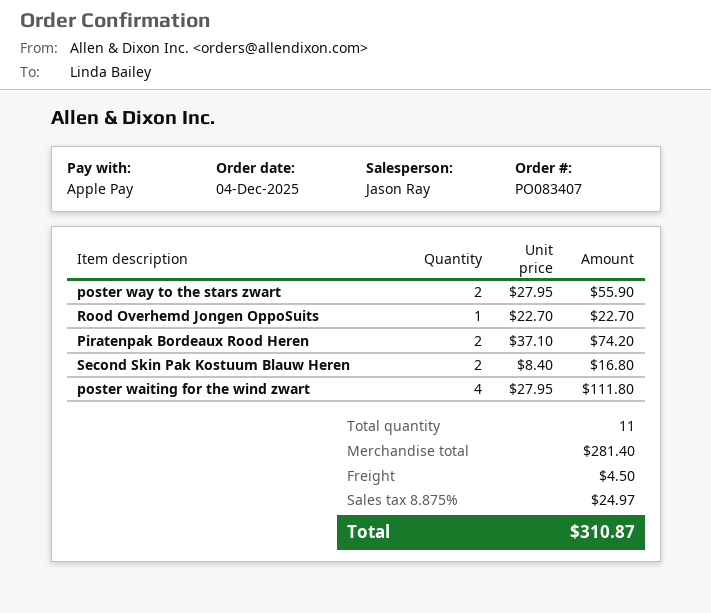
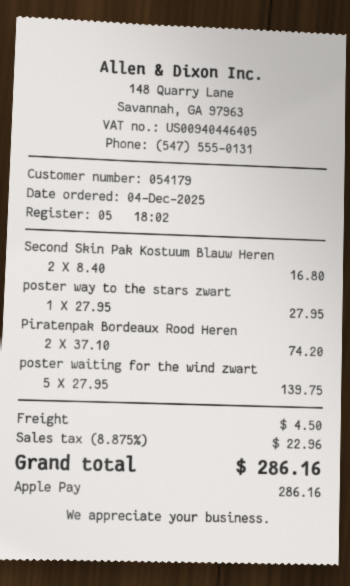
poster way to the stars zwart: 2 x 27.95 = 55.90 -> 1 x 27.95 = 27.95
Rood Overhemd Jongen OppoSuits: 1 x 22.70 = 22.70 -> none
poster waiting for the wind zwart: 4 x 27.95 = 111.80 -> 5 x 27.95 = 139.75
tax: 8.875% = 24.97 -> 8.875% = 22.96
total: 310.87 -> 286.16

